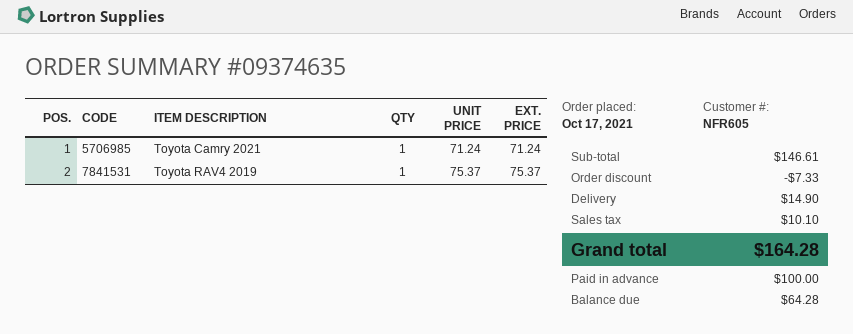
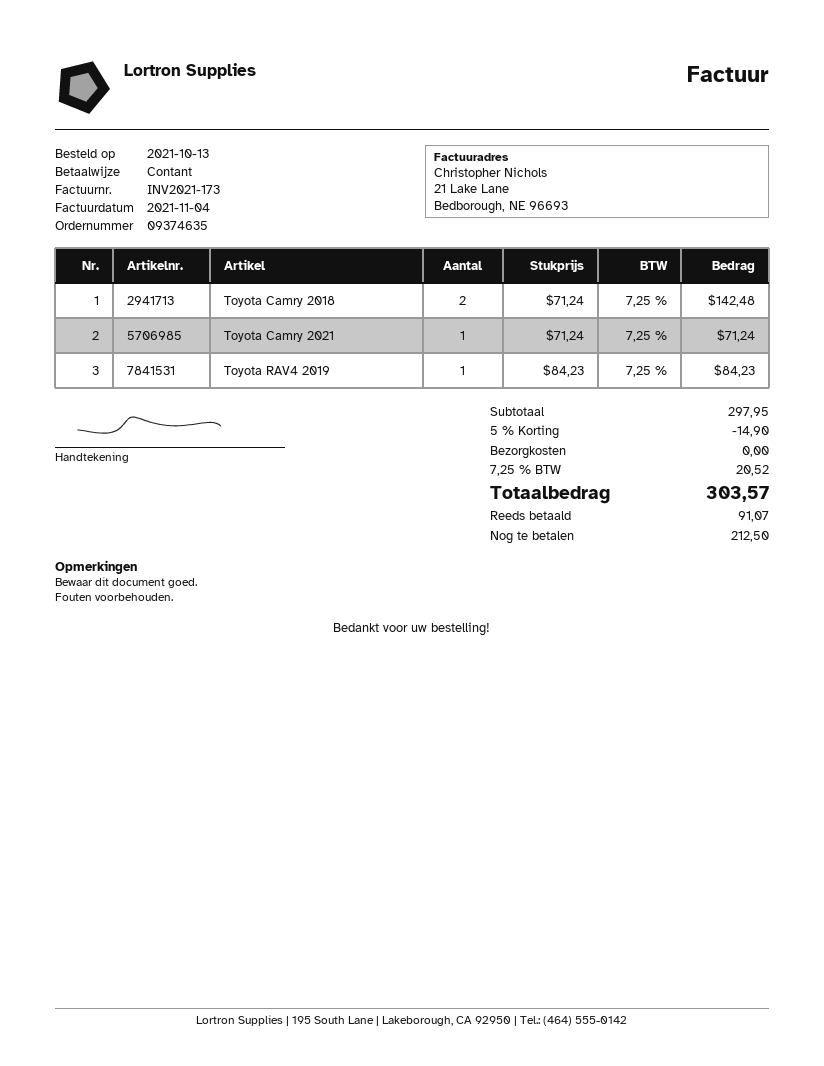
order date: 2021-10-17 -> 2021-10-13
Toyota RAV4 2019: 1 x 75.37 = 75.37 -> 1 x 84.23 = 84.23
Toyota Camry 2018: none -> 2 x 71.24 = 142.48
subtotal: 146.61 -> 297.95
discount: 7.33 -> 14.90
shipping: 14.90 -> 0.00
tax: 10.10 -> 20.52
total: 164.28 -> 303.57
deposit: 100.00 -> 91.07
balance: 64.28 -> 212.50

